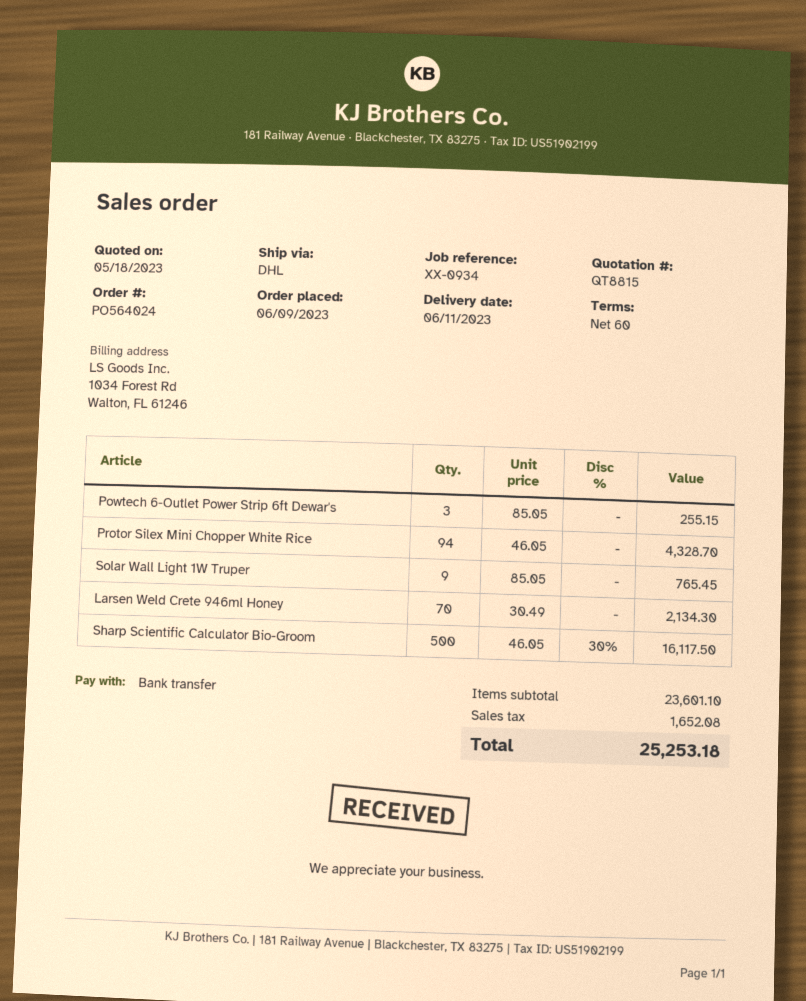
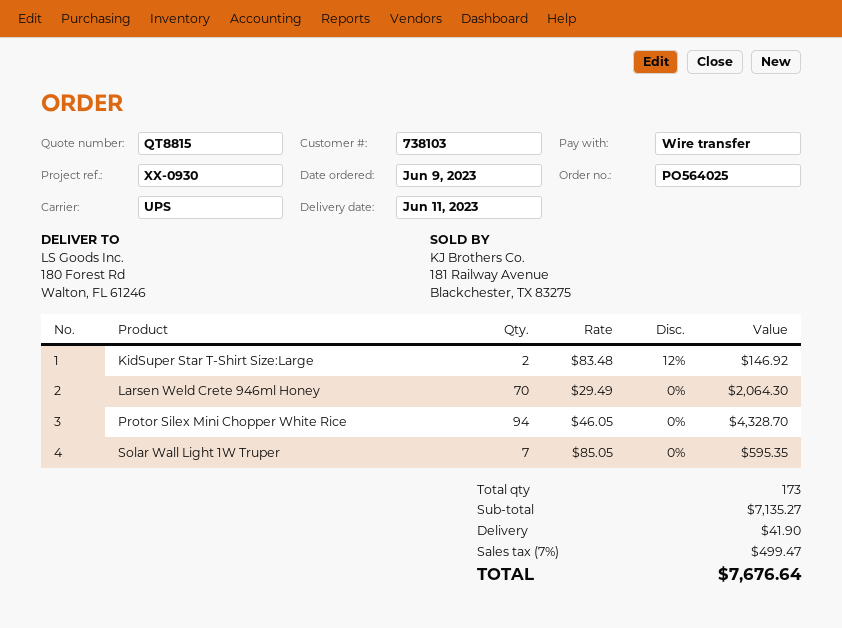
order number: PO564024 -> PO564025
reference: XX-0934 -> XX-0930
shipping method: DHL -> UPS
Powtech 6-Outlet Power Strip 6ft Dewar's: 3 x 85.05 = 255.15 -> none
Solar Wall Light 1W Truper: 9 x 85.05 = 765.45 -> 7 x 85.05 = 595.35
Larsen Weld Crete 946ml Honey: 70 x 30.49 = 2134.30 -> 70 x 29.49 = 2064.30
Sharp Scientific Calculator Bio-Groom: 500 x 46.05 - 30% = 16117.50 -> none
KidSuper Star T-Shirt Size:Large: none -> 2 x 83.48 - 12% = 146.92
subtotal: 23601.10 -> 7135.27
shipping: none -> 41.90
tax: 1652.08 -> 499.47
total: 25253.18 -> 7676.64

